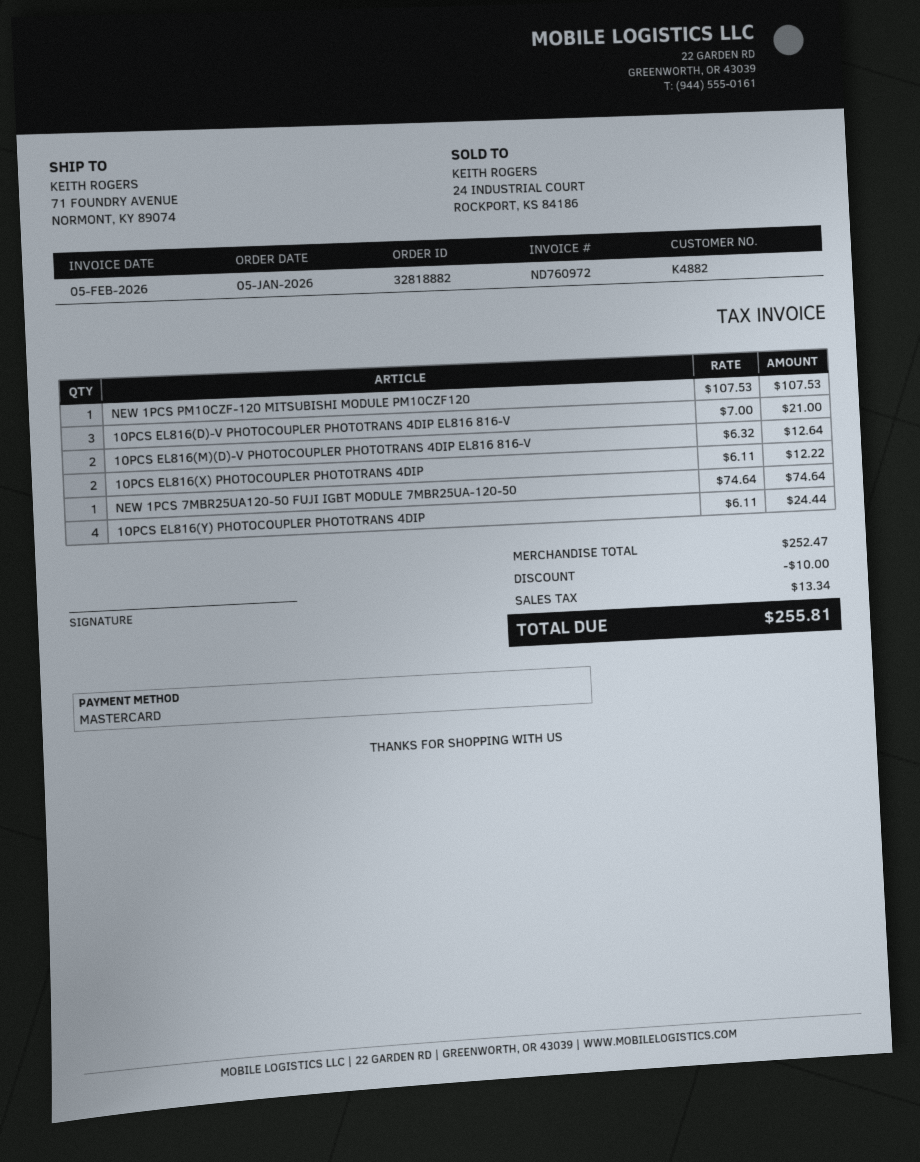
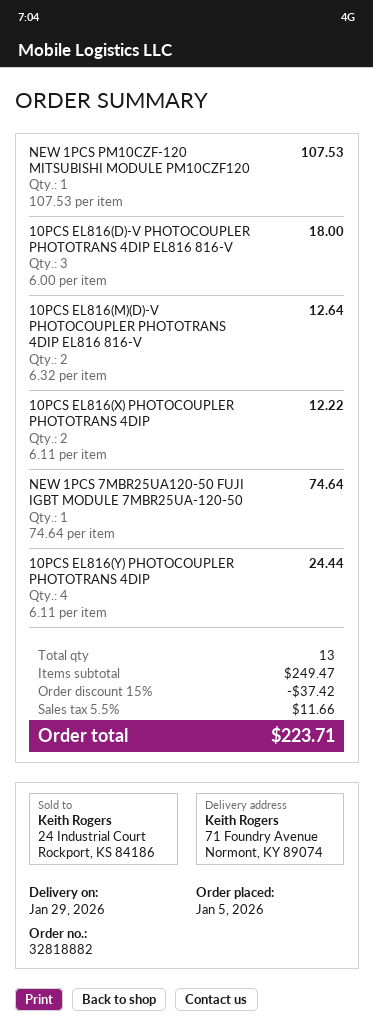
10PCS EL816(D)-V PHOTOCOUPLER PHOTOTRANS 4DIP EL816 816-V: 3 x 7.00 = 21.00 -> 3 x 6.00 = 18.00
subtotal: 252.47 -> 249.47
discount: 10.00 -> 37.42
tax: 13.34 -> 11.66
total: 255.81 -> 223.71

